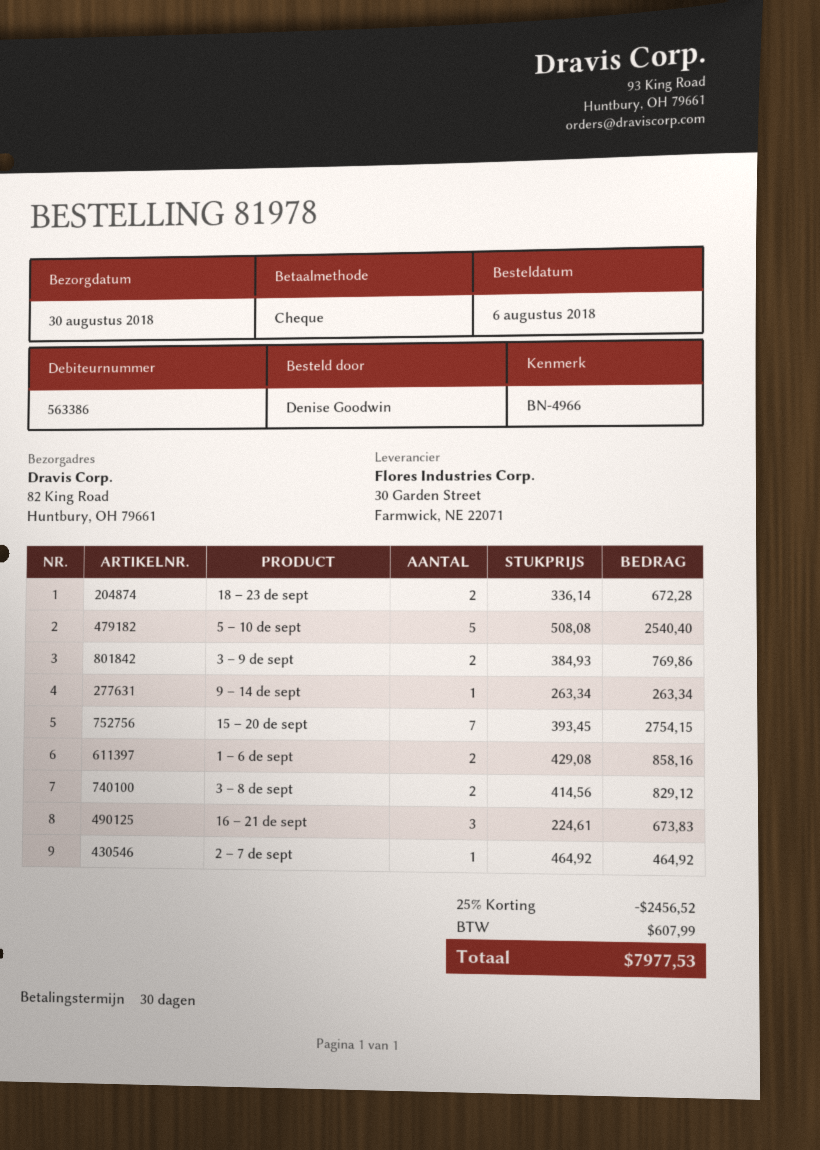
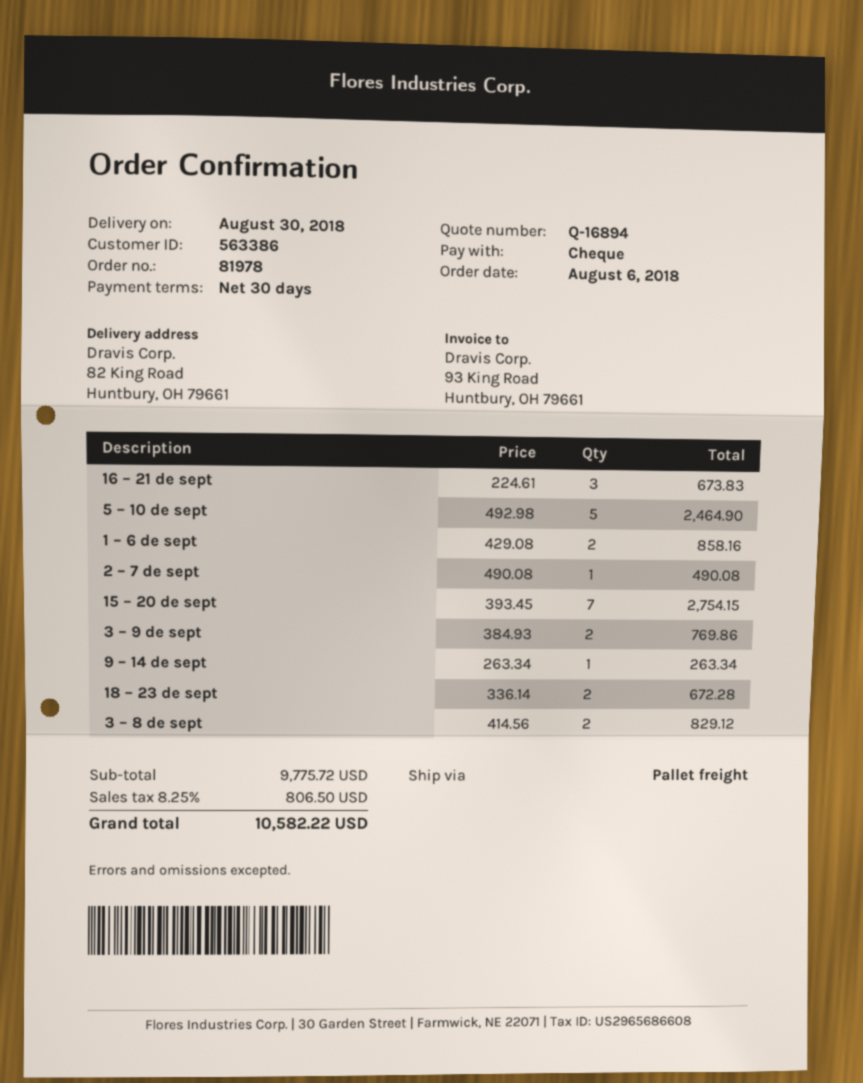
5 – 10 de sept: 5 x 508.08 = 2540.40 -> 5 x 492.98 = 2464.90
2 – 7 de sept: 1 x 464.92 = 464.92 -> 1 x 490.08 = 490.08
discount: 25% = 2456.52 -> none
tax: 607.99 -> 806.50
total: 7977.53 -> 10582.22

